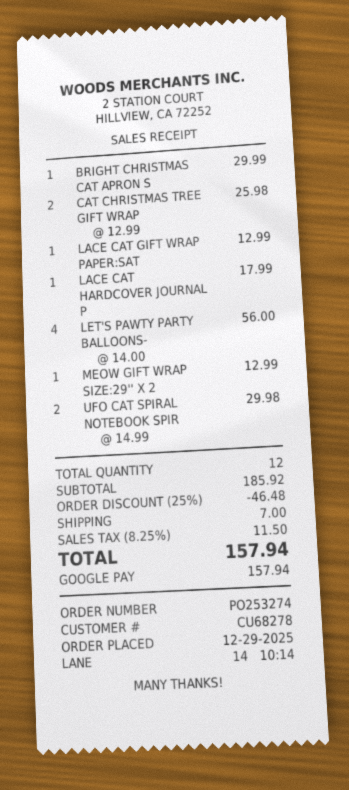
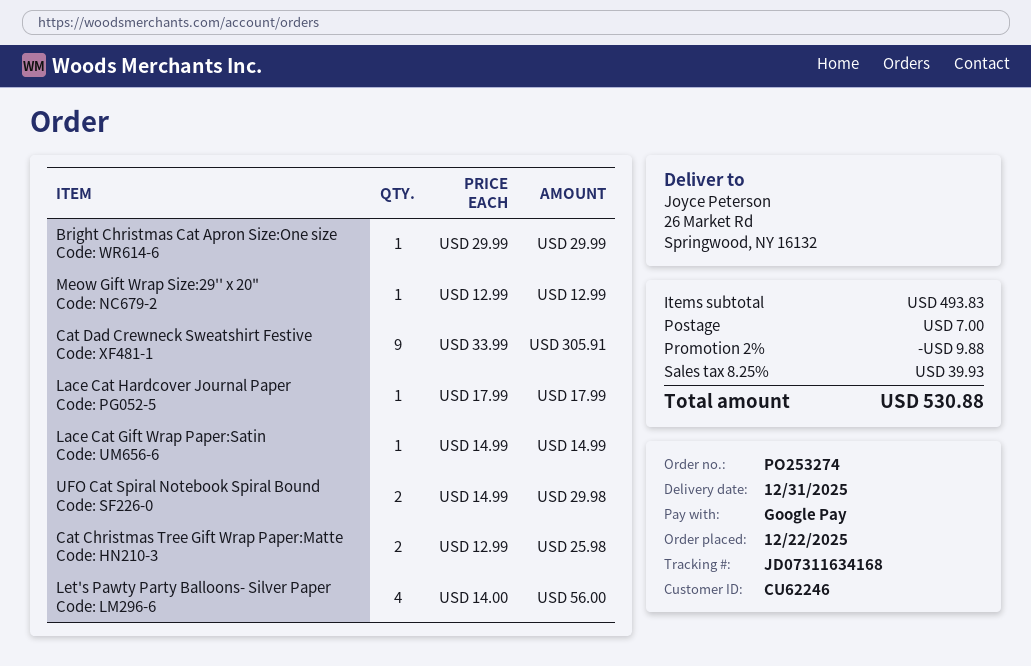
order date: 2025-12-29 -> 2025-12-22
customer number: CU68278 -> CU62246
LACE CAT GIFT WRAP PAPER:SAT: 1 x 12.99 = 12.99 -> 1 x 14.99 = 14.99
Cat Dad Crewneck Sweatshirt Festive: none -> 9 x 33.99 = 305.91
subtotal: 185.92 -> 493.83
discount: 25% = 46.48 -> 2% = 9.88
tax: 8.25% = 11.50 -> 8.25% = 39.93
total: 157.94 -> 530.88

